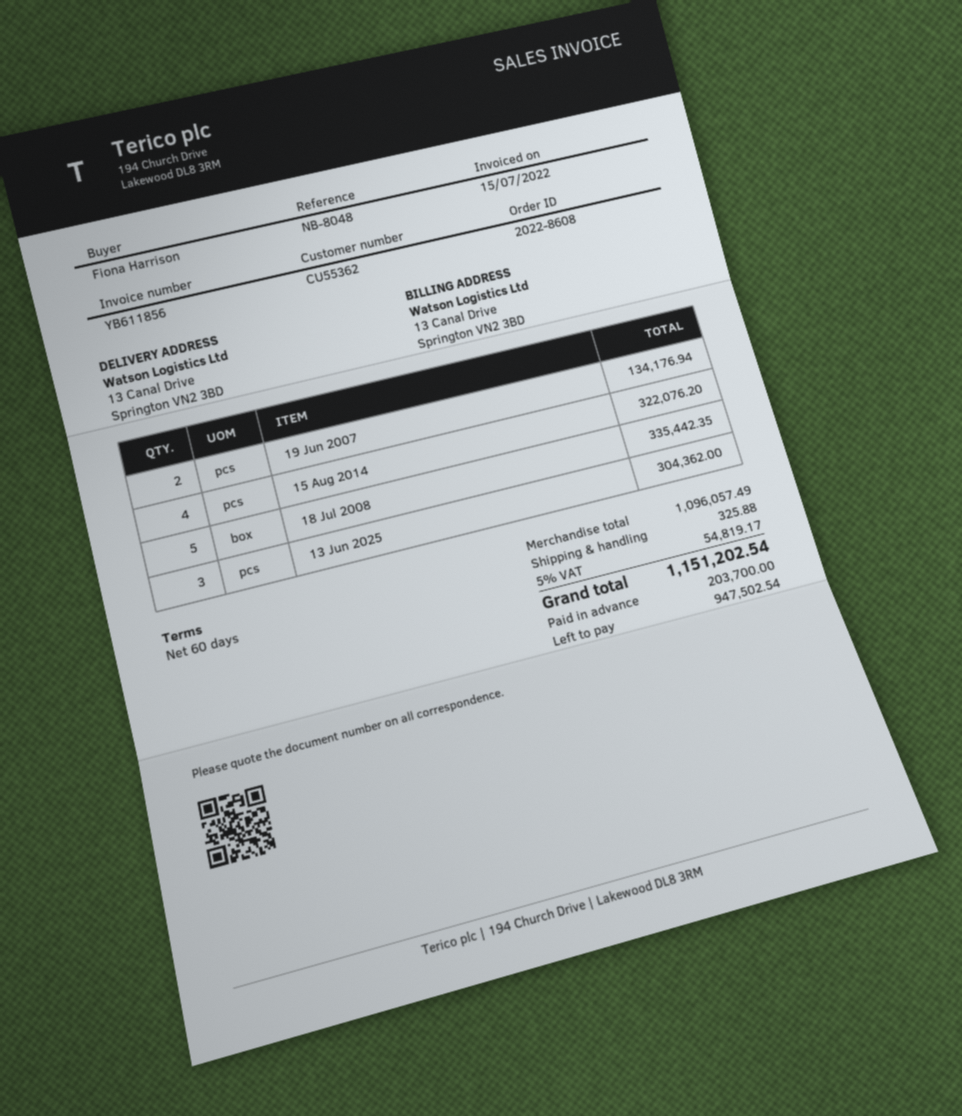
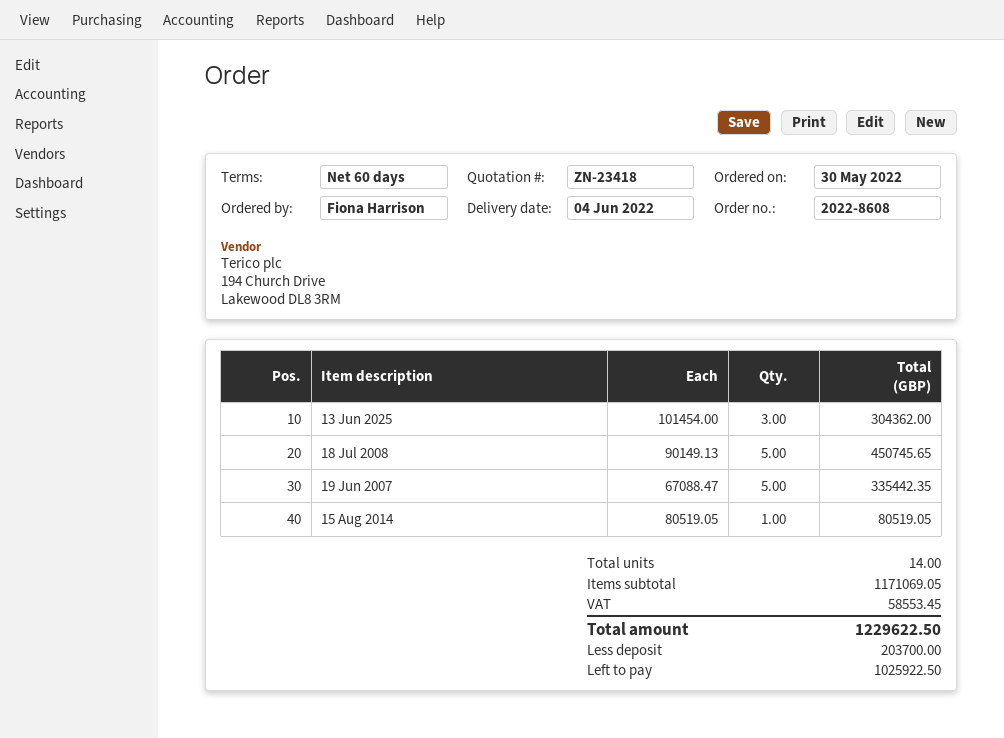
19 Jun 2007: 2 for 134176.94 -> 5 for 335442.35
15 Aug 2014: 4 for 322076.20 -> 1 for 80519.05
18 Jul 2008: 5 for 335442.35 -> 5 for 450745.65
subtotal: 1096057.49 -> 1171069.05
shipping: 325.88 -> none
tax: 54819.17 -> 58553.45
total: 1151202.54 -> 1229622.50
balance: 947502.54 -> 1025922.50

